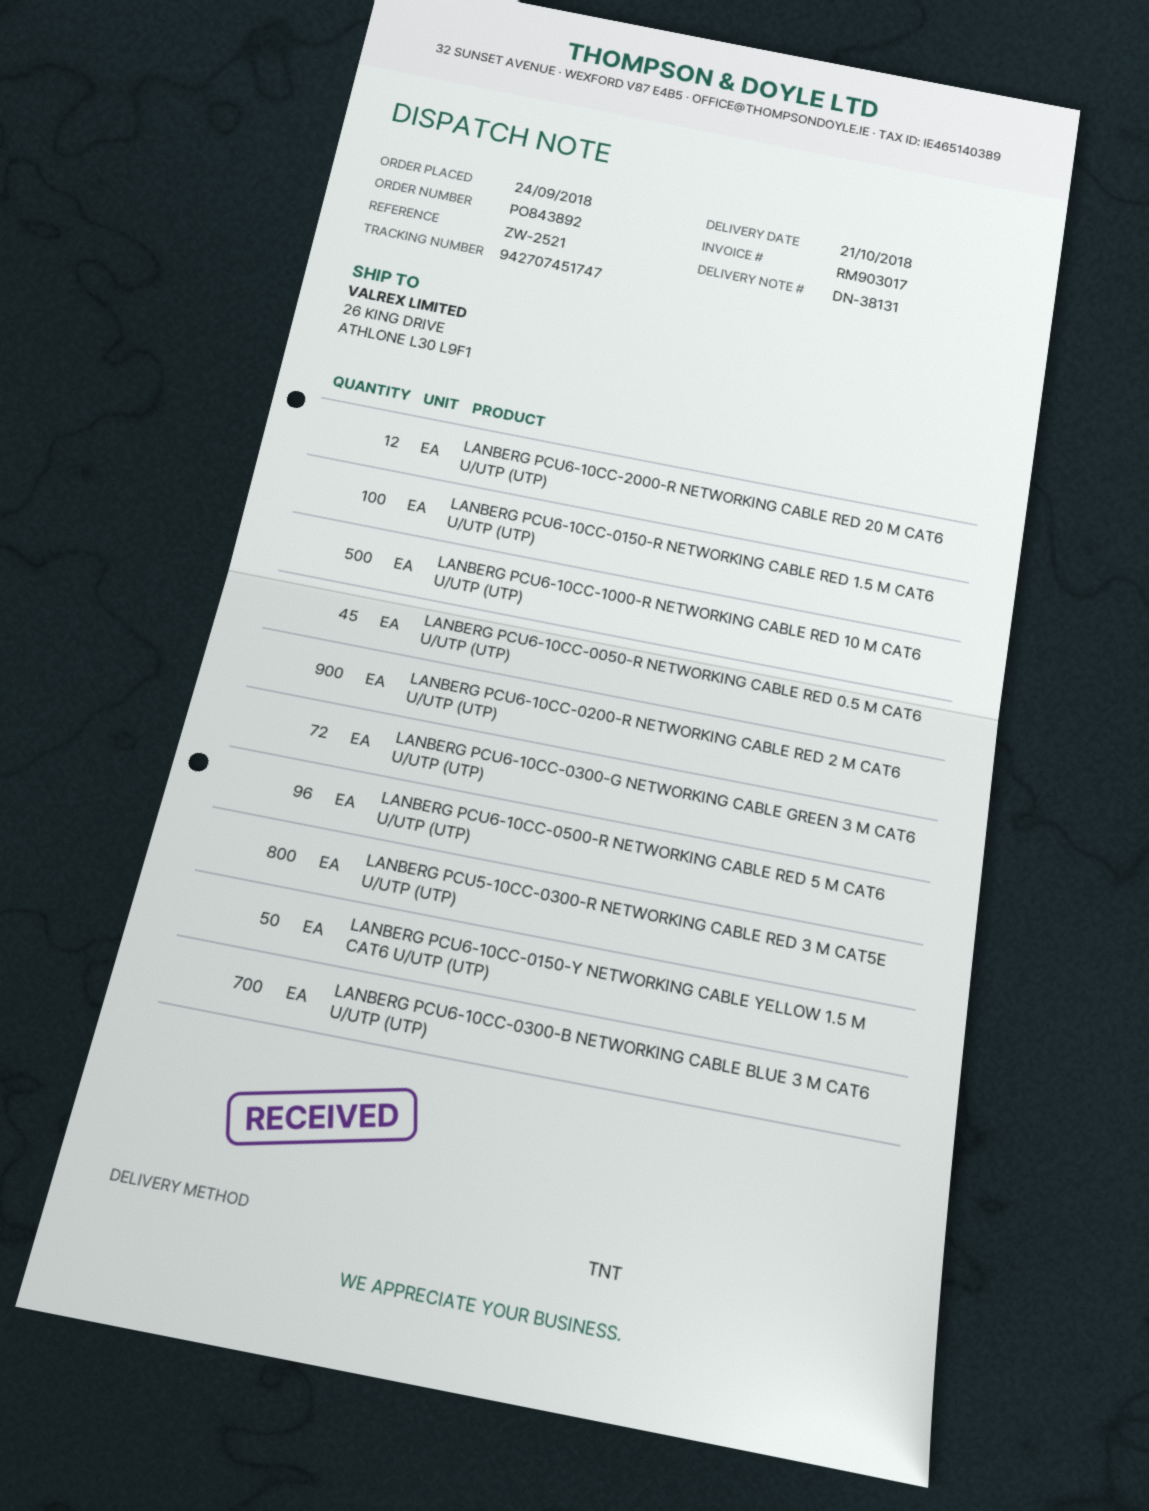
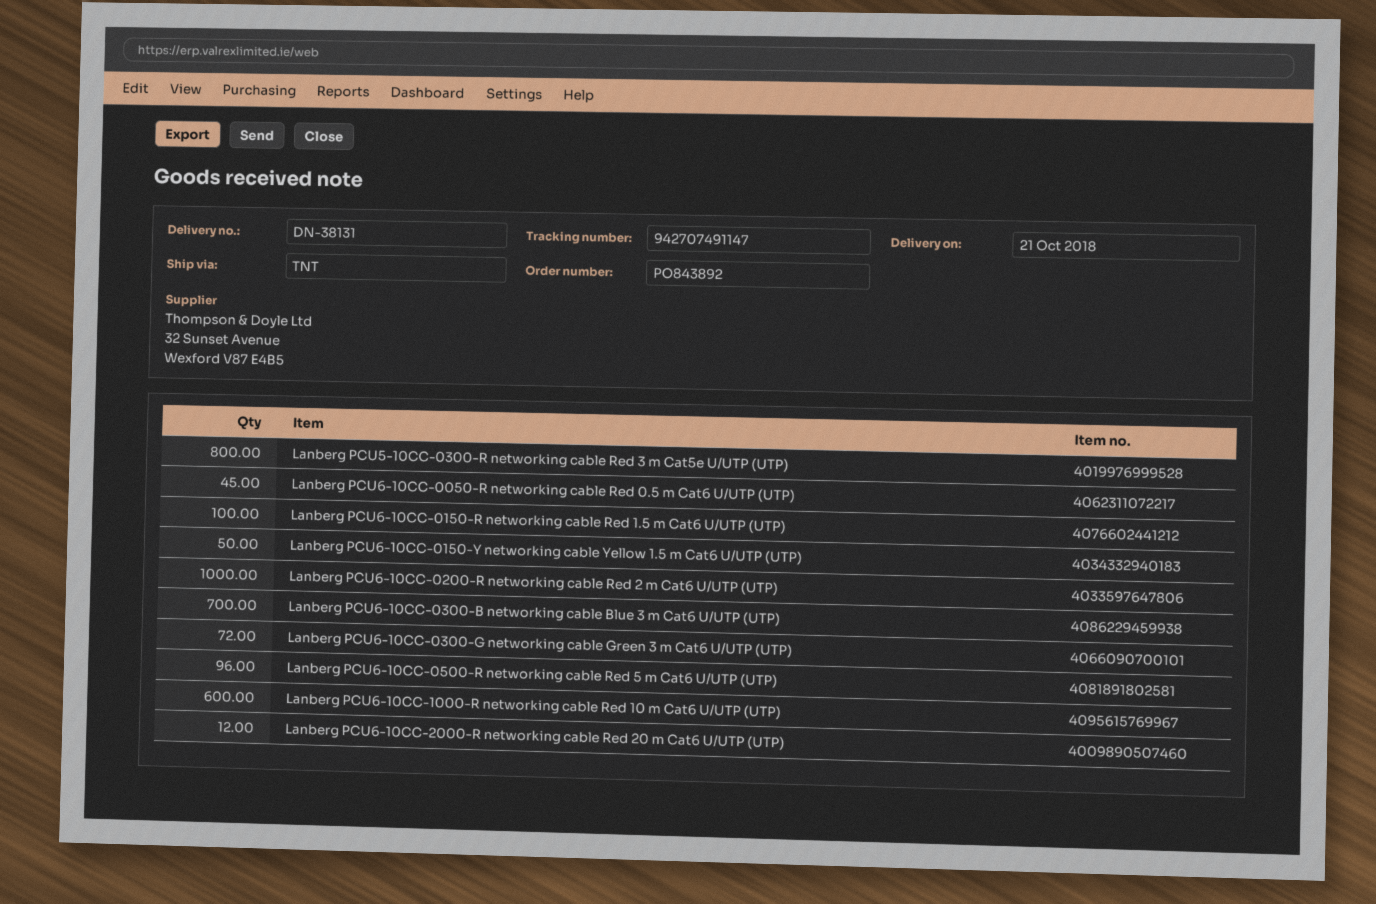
tracking number: 942707451747 -> 942707491147
LANBERG PCU6-10CC-1000-R NETWORKING CABLE RED 10 M CAT6 U/UTP (UTP): 500 -> 600
LANBERG PCU6-10CC-0200-R NETWORKING CABLE RED 2 M CAT6 U/UTP (UTP): 900 -> 1000

